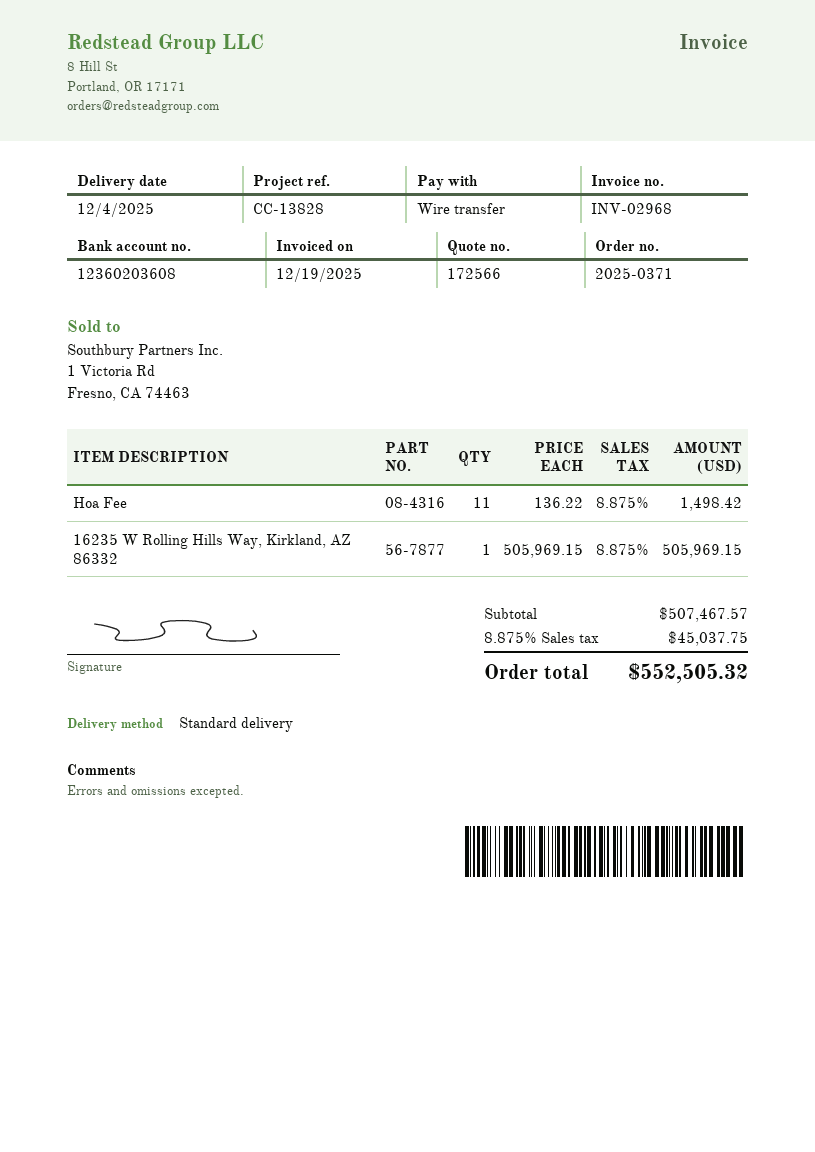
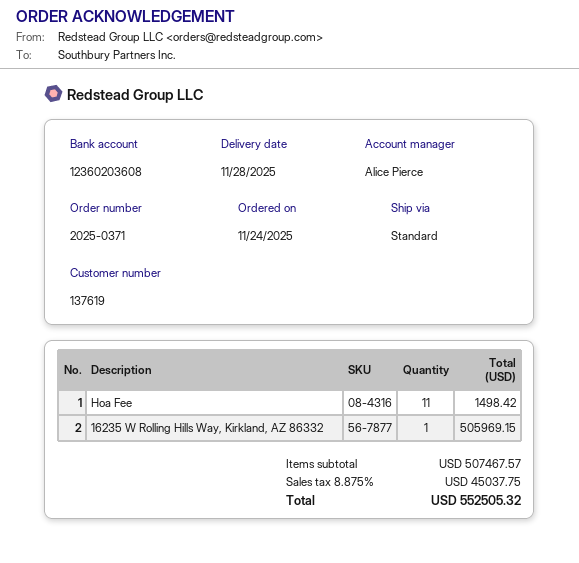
delivery date: 2025-12-04 -> 2025-11-28

